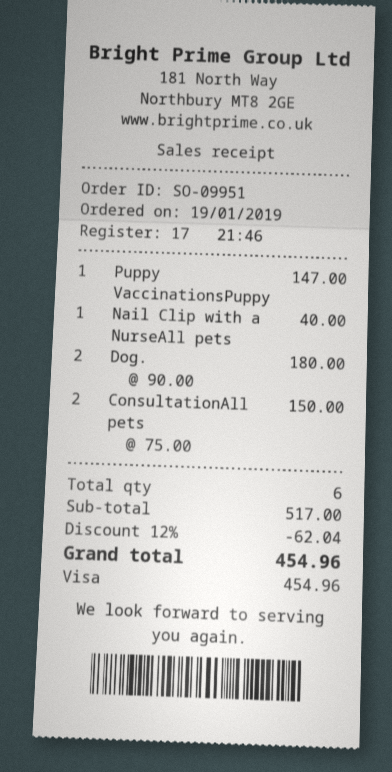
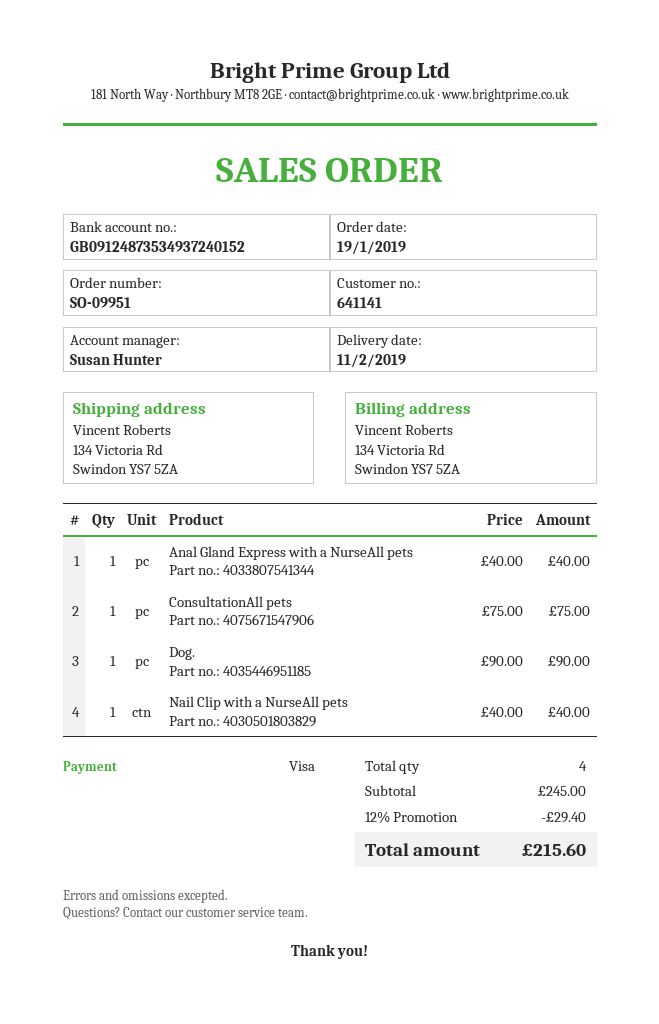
Puppy VaccinationsPuppy: 1 x 147.00 = 147.00 -> none
Dog.: 2 x 90.00 = 180.00 -> 1 x 90.00 = 90.00
ConsultationAll pets: 2 x 75.00 = 150.00 -> 1 x 75.00 = 75.00
Anal Gland Express with a NurseAll pets: none -> 1 x 40.00 = 40.00
total quantity: 6 -> 4
subtotal: 517.00 -> 245.00
discount: 12% = 62.04 -> 12% = 29.40
total: 454.96 -> 215.60

